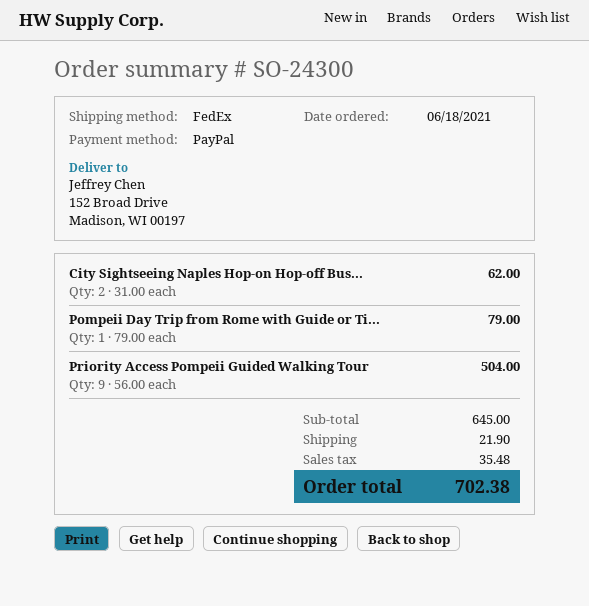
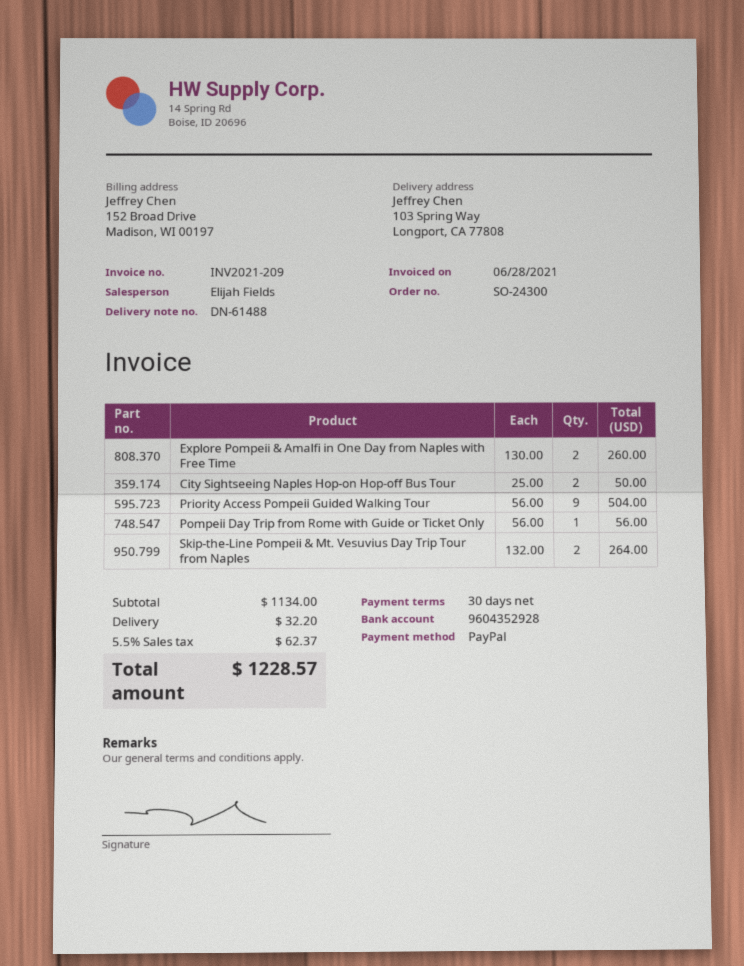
ship to: 152 Broad Drive, Madison, WI 00197 -> 103 Spring Way, Longport, CA 77808
City Sightseeing Naples Hop-on Hop-off Bus...: 2 x 31.00 = 62.00 -> 2 x 25.00 = 50.00
Pompeii Day Trip from Rome with Guide or Ti...: 1 x 79.00 = 79.00 -> 1 x 56.00 = 56.00
Explore Pompeii & Amalfi in One Day from Naples with Free Time: none -> 2 x 130.00 = 260.00
Skip-the-Line Pompeii & Mt. Vesuvius Day Trip Tour from Naples: none -> 2 x 132.00 = 264.00
subtotal: 645.00 -> 1134.00
shipping: 21.90 -> 32.20
tax: 35.48 -> 62.37
total: 702.38 -> 1228.57

